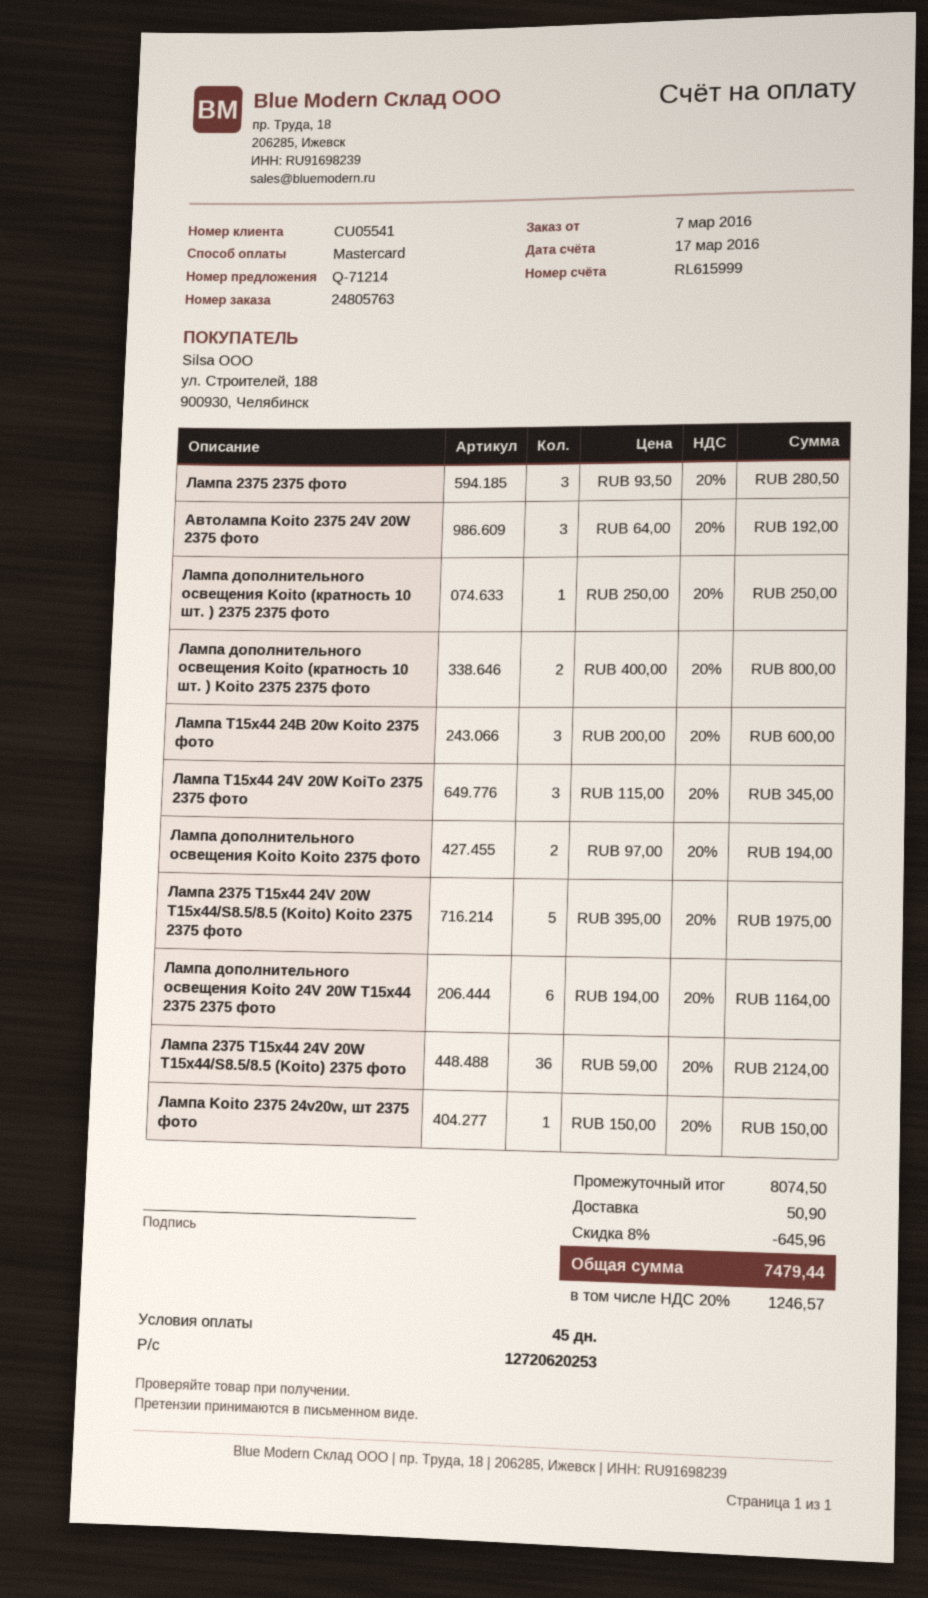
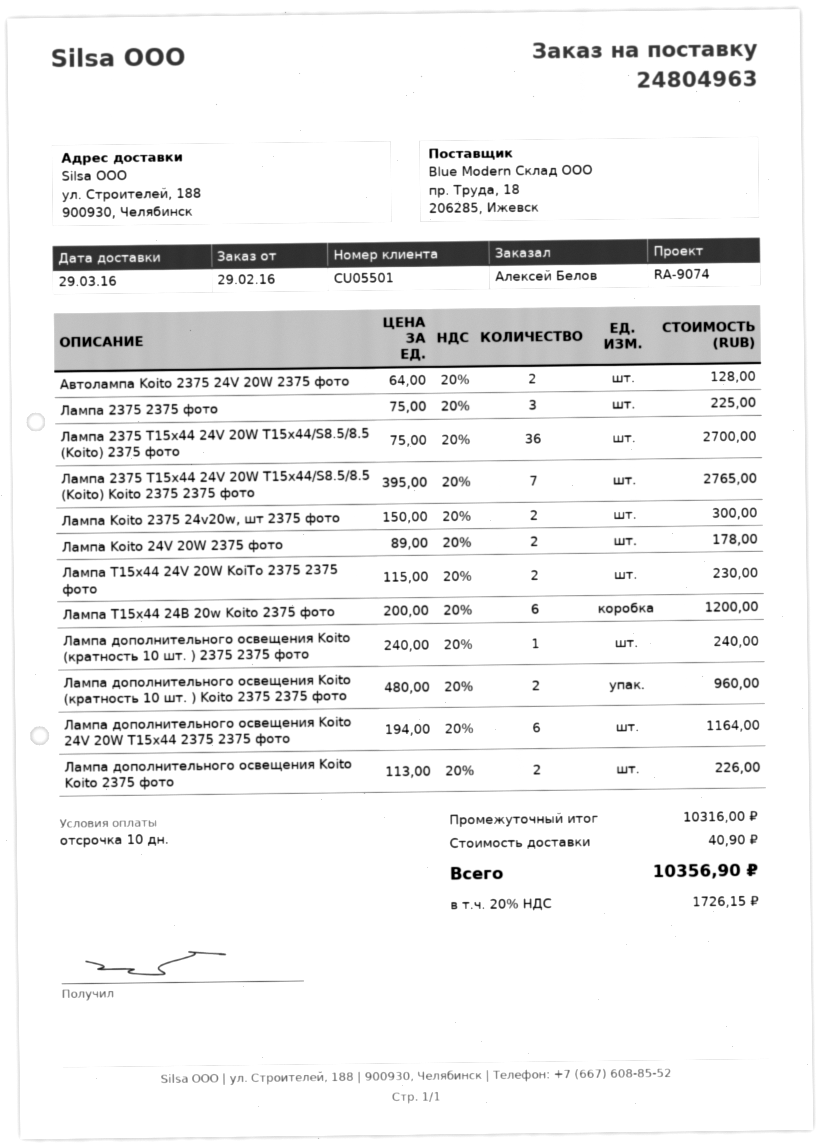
order number: 24805763 -> 24804963
order date: 2016-03-07 -> 2016-02-29
payment terms: 45 days -> 10 days
customer number: CU05541 -> CU05501
Лампа 2375 2375 фото: 3 x 93.50 = 280.50 -> 3 x 75.00 = 225.00
Автолампа Koito 2375 24V 20W 2375 фото: 3 x 64.00 = 192.00 -> 2 x 64.00 = 128.00
Лампа дополнительного освещения Koito (кратность 10 шт. ) 2375 2375 фото: 1 x 250.00 = 250.00 -> 1 x 240.00 = 240.00
Лампа дополнительного освещения Koito (кратность 10 шт. ) Koito 2375 2375 фото: 2 x 400.00 = 800.00 -> 2 x 480.00 = 960.00
Лампа T15x44 24В 20w Koito 2375 фото: 3 x 200.00 = 600.00 -> 6 x 200.00 = 1200.00
Лампа T15x44 24V 20W KoiTo 2375 2375 фото: 3 x 115.00 = 345.00 -> 2 x 115.00 = 230.00
Лампа дополнительного освещения Koito Koito 2375 фото: 2 x 97.00 = 194.00 -> 2 x 113.00 = 226.00
Лампа 2375 T15x44 24V 20W T15x44/S8.5/8.5 (Koito) Koito 2375 2375 фото: 5 x 395.00 = 1975.00 -> 7 x 395.00 = 2765.00
Лампа 2375 T15x44 24V 20W T15x44/S8.5/8.5 (Koito) 2375 фото: 36 x 59.00 = 2124.00 -> 36 x 75.00 = 2700.00
Лампа Koito 2375 24v20w, шт 2375 фото: 1 x 150.00 = 150.00 -> 2 x 150.00 = 300.00
Лампа Koito 24V 20W 2375 фото: none -> 2 x 89.00 = 178.00
subtotal: 8074.50 -> 10316.00
discount: 8% = 645.96 -> none
shipping: 50.90 -> 40.90
tax: 20% = 1246.57 -> 20% = 1726.15
total: 7479.44 -> 10356.90

